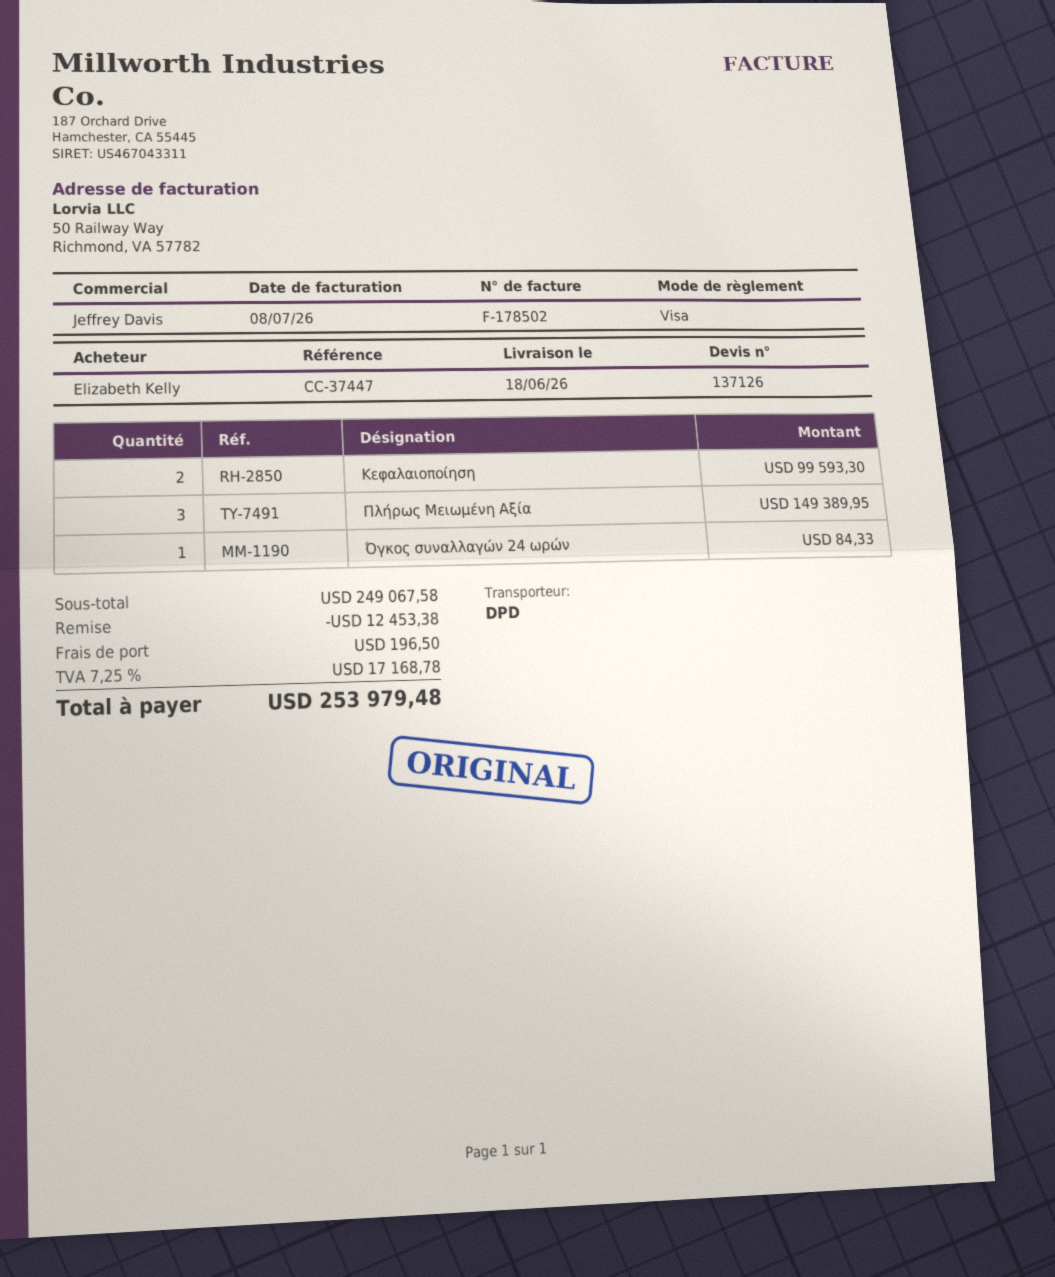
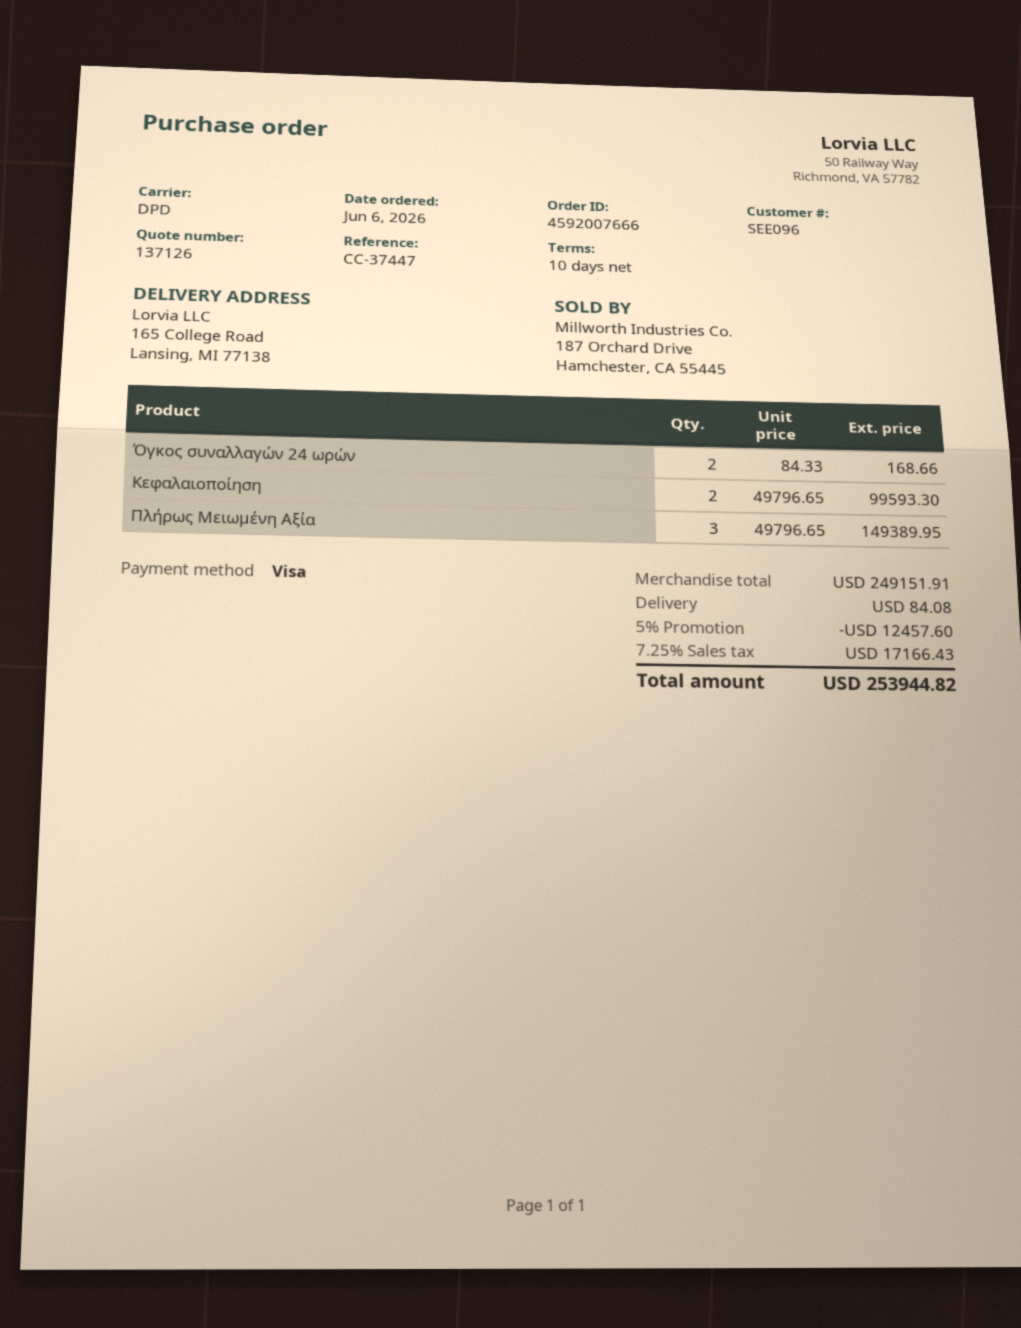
Όγκος συναλλαγών 24 ωρών: 1 for 84.33 -> 2 for 168.66
subtotal: 249067.58 -> 249151.91
discount: 12453.38 -> 12457.60
shipping: 196.50 -> 84.08
tax: 7.25% = 17168.78 -> 7.25% = 17166.43
total: 253979.48 -> 253944.82

